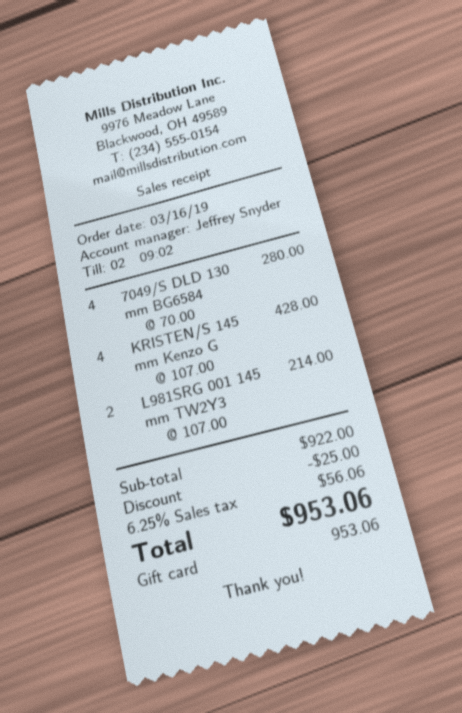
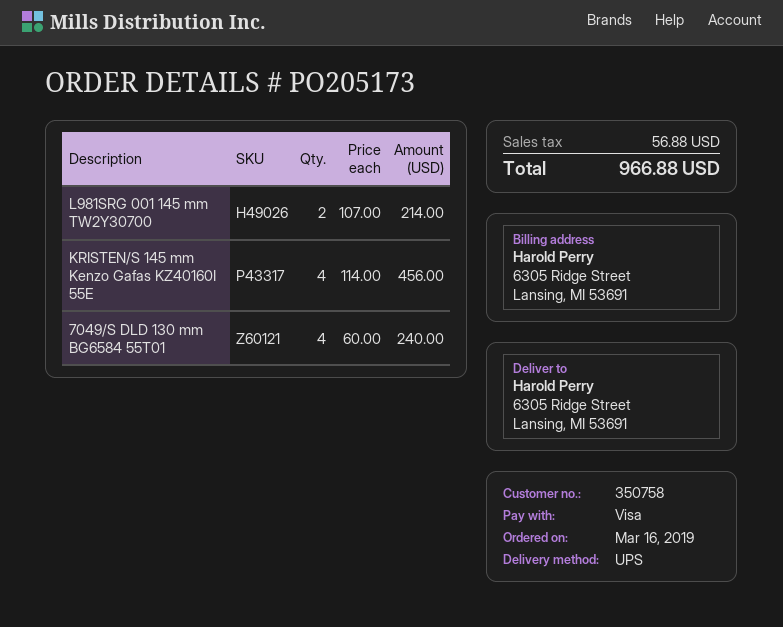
payment method: gift card -> Visa
7049/S DLD 130 mm BG6584: 4 x 70.00 = 280.00 -> 4 x 60.00 = 240.00
KRISTEN/S 145 mm Kenzo G: 4 x 107.00 = 428.00 -> 4 x 114.00 = 456.00
discount: 25.00 -> none
tax: 56.06 -> 56.88
total: 953.06 -> 966.88

